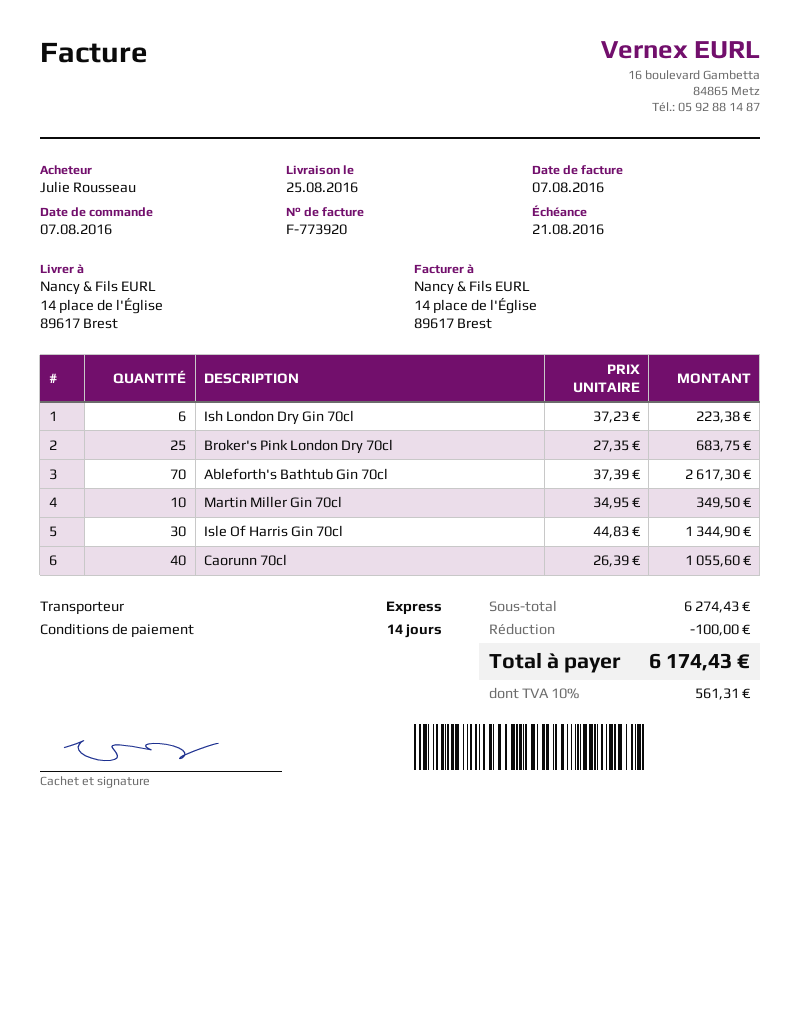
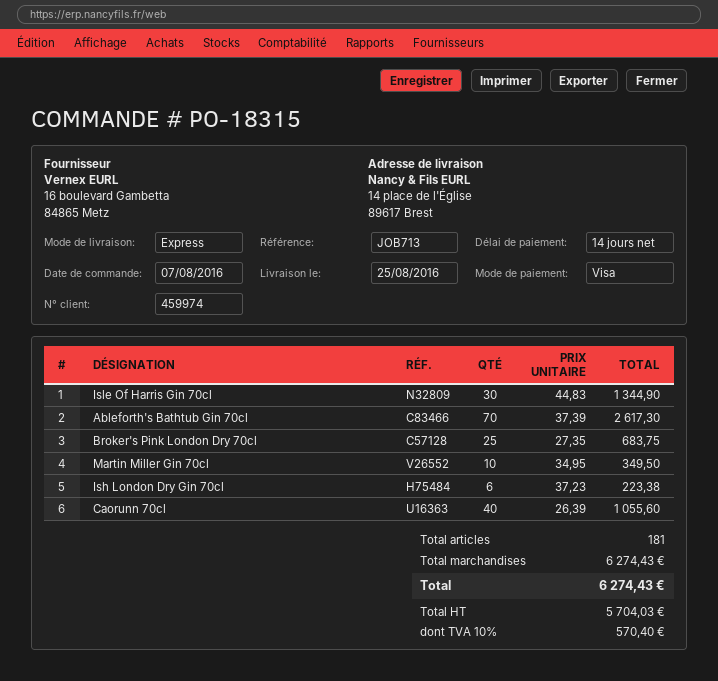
discount: 100.00 -> none
tax: 10% = 561.31 -> 10% = 570.40
total: 6174.43 -> 6274.43

